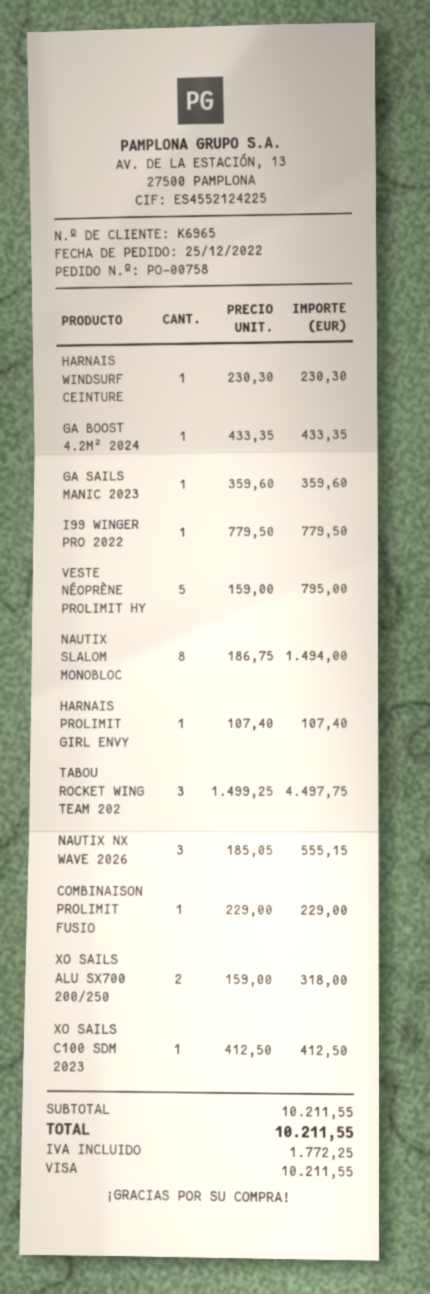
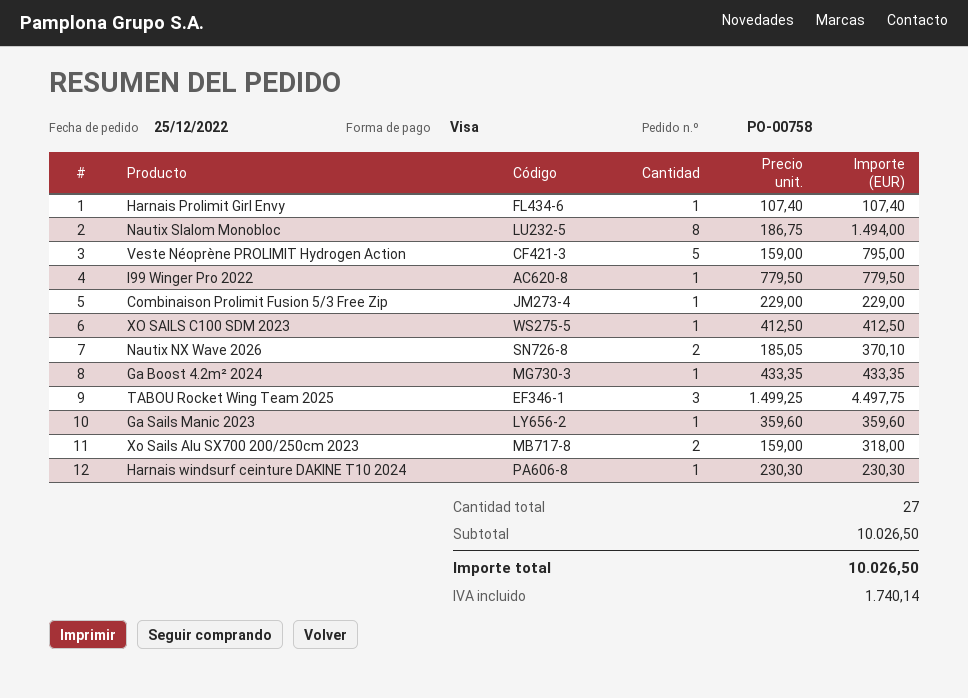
NAUTIX NX WAVE 2026: 3 x 185.05 = 555.15 -> 2 x 185.05 = 370.10
subtotal: 10211.55 -> 10026.50
tax: 1772.25 -> 1740.14
total: 10211.55 -> 10026.50

